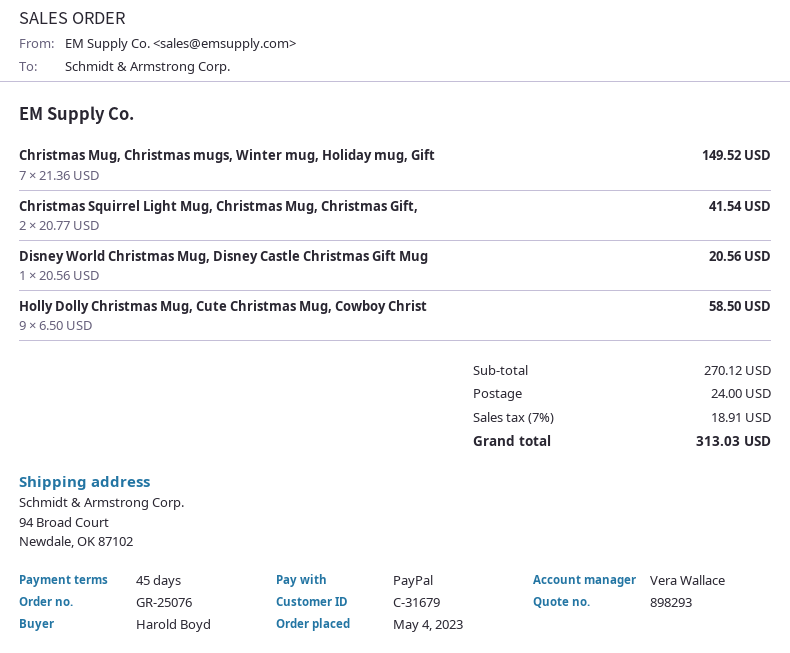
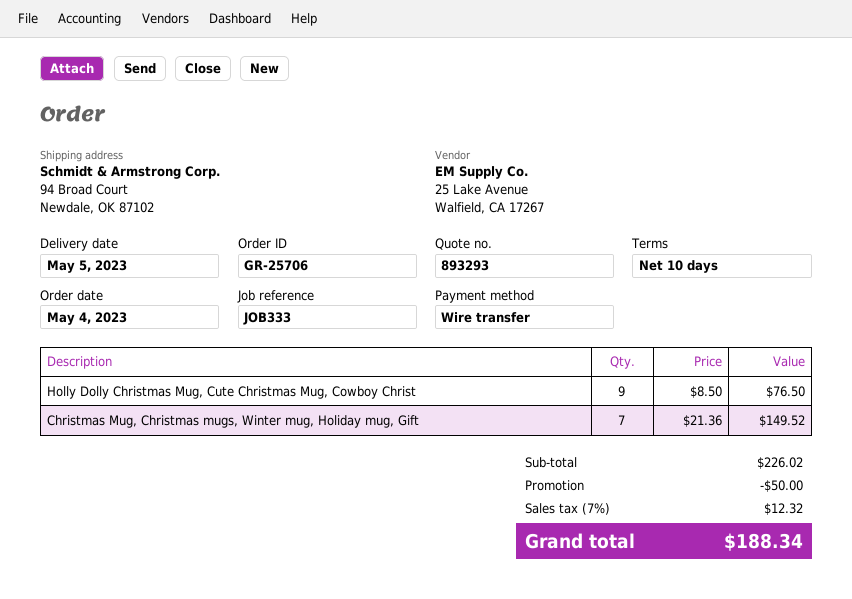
quote number: 898293 -> 893293
order number: GR-25076 -> GR-25706
payment terms: 45 days -> 10 days
payment method: PayPal -> bank transfer
Christmas Squirrel Light Mug, Christmas Mug, Christmas Gift,: 2 x 20.77 = 41.54 -> none
Disney World Christmas Mug, Disney Castle Christmas Gift Mug: 1 x 20.56 = 20.56 -> none
Holly Dolly Christmas Mug, Cute Christmas Mug, Cowboy Christ: 9 x 6.50 = 58.50 -> 9 x 8.50 = 76.50
subtotal: 270.12 -> 226.02
discount: none -> 50.00
shipping: 24.00 -> none
tax: 7% = 18.91 -> 7% = 12.32
total: 313.03 -> 188.34

